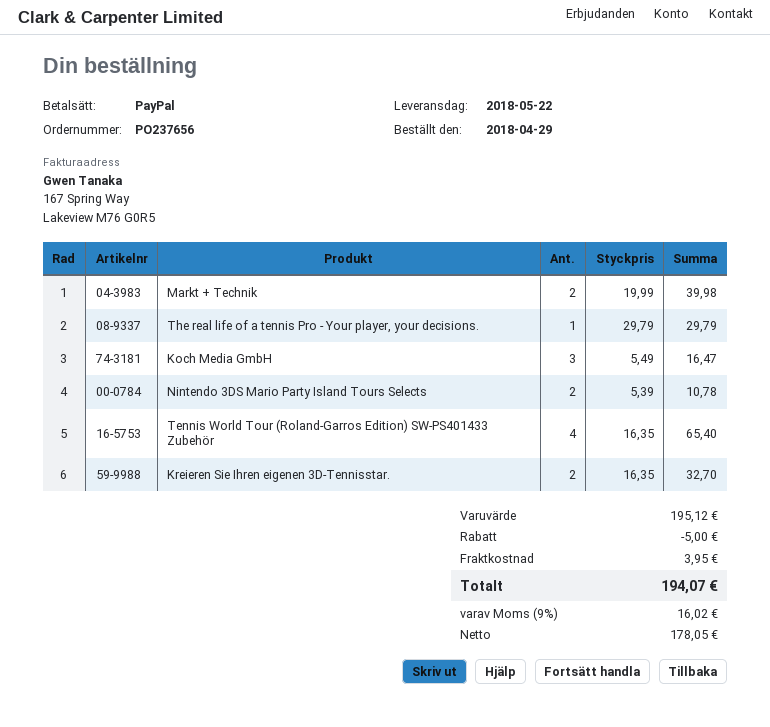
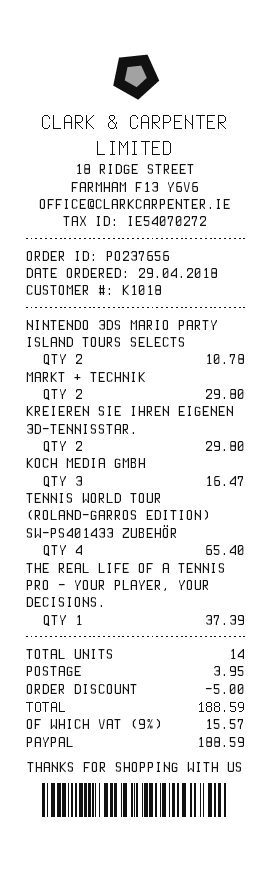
Markt + Technik: 2 for 39.98 -> 2 for 29.80
The real life of a tennis Pro - Your player, your decisions.: 1 for 29.79 -> 1 for 37.39
Kreieren Sie Ihren eigenen 3D-Tennisstar.: 2 for 32.70 -> 2 for 29.80
tax: 9% = 16.02 -> 9% = 15.57
total: 194.07 -> 188.59

